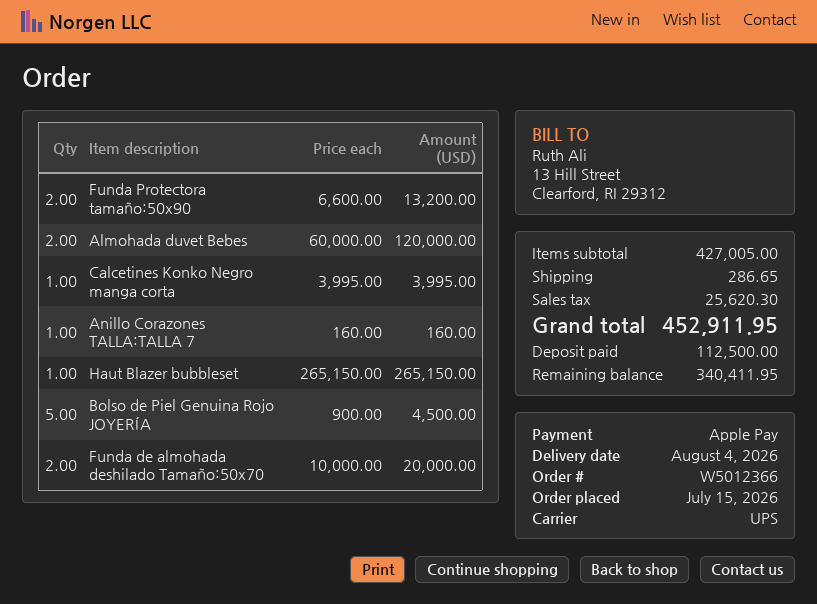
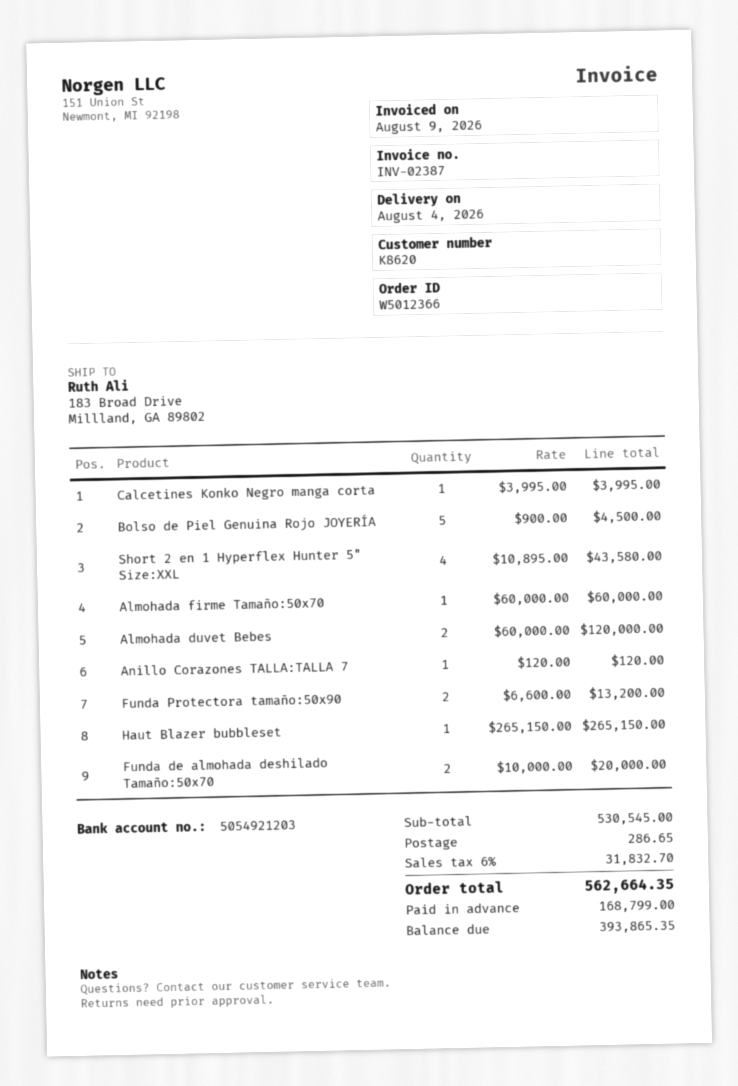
Anillo Corazones TALLA:TALLA 7: 1 x 160.00 = 160.00 -> 1 x 120.00 = 120.00
Short 2 en 1 Hyperflex Hunter 5" Size:XXL: none -> 4 x 10895.00 = 43580.00
Almohada firme Tamaño:50x70: none -> 1 x 60000.00 = 60000.00
subtotal: 427005.00 -> 530545.00
tax: 25620.30 -> 31832.70
total: 452911.95 -> 562664.35
deposit: 112500.00 -> 168799.00
balance: 340411.95 -> 393865.35

